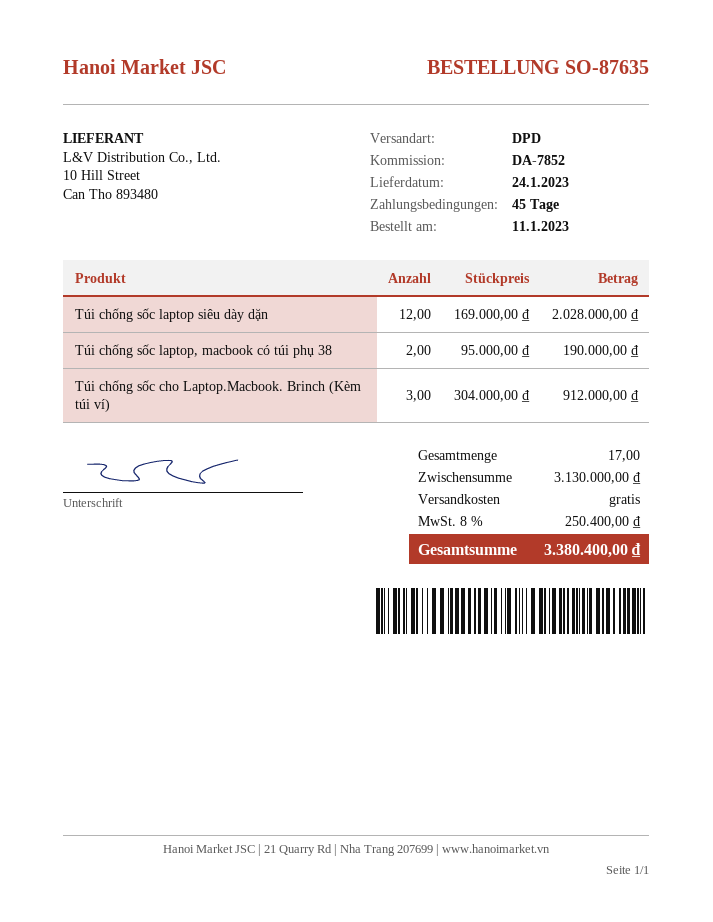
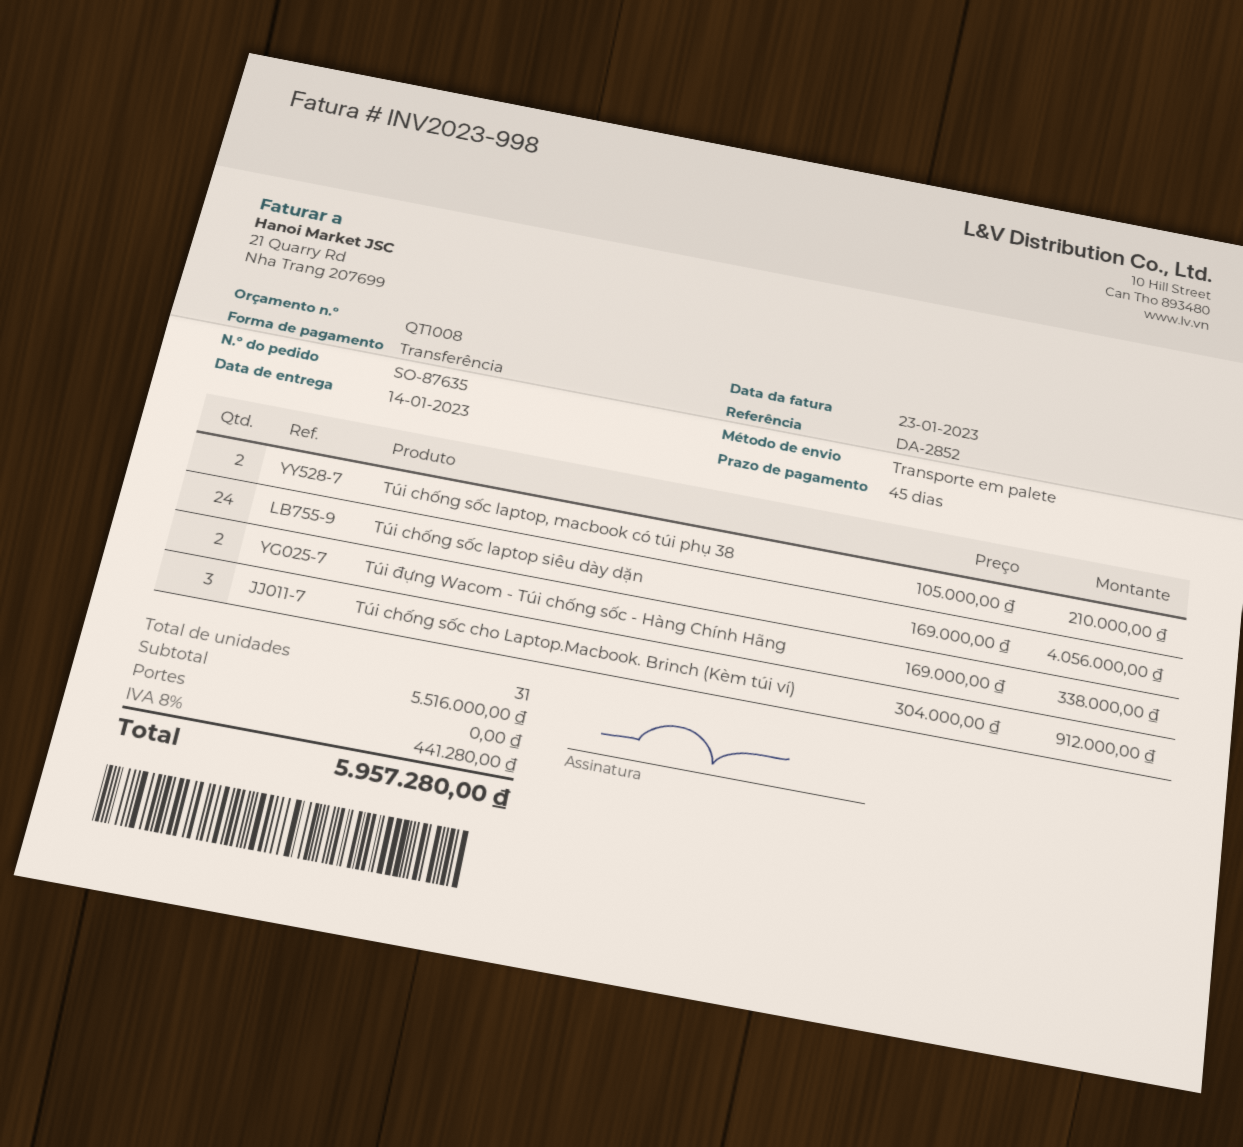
delivery date: 2023-01-24 -> 2023-01-14
reference: DA-7852 -> DA-2852
shipping method: DPD -> pallet freight
Túi chống sốc laptop siêu dày dặn: 12 x 169000.00 = 2028000.00 -> 24 x 169000.00 = 4056000.00
Túi chống sốc laptop, macbook có túi phụ 38: 2 x 95000.00 = 190000.00 -> 2 x 105000.00 = 210000.00
Túi đựng Wacom - Túi chống sốc - Hàng Chính Hãng: none -> 2 x 169000.00 = 338000.00
total quantity: 17 -> 31
subtotal: 3130000.00 -> 5516000.00
tax: 8% = 250400.00 -> 8% = 441280.00
total: 3380400.00 -> 5957280.00

